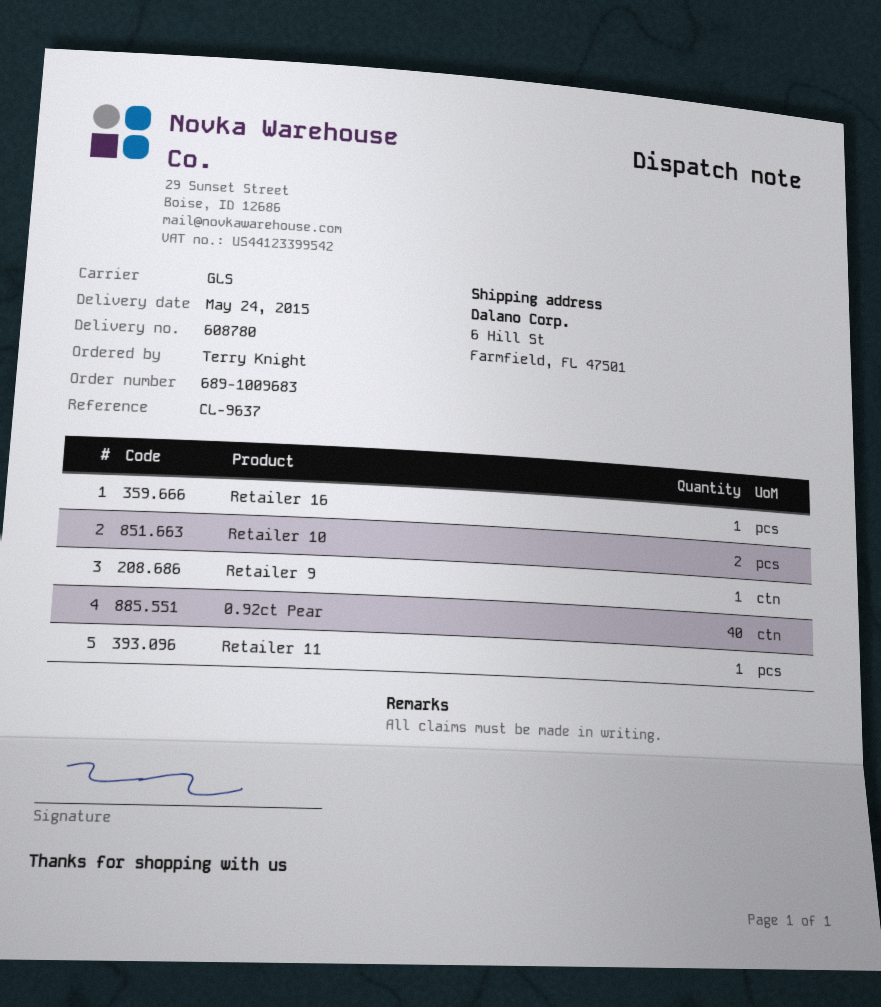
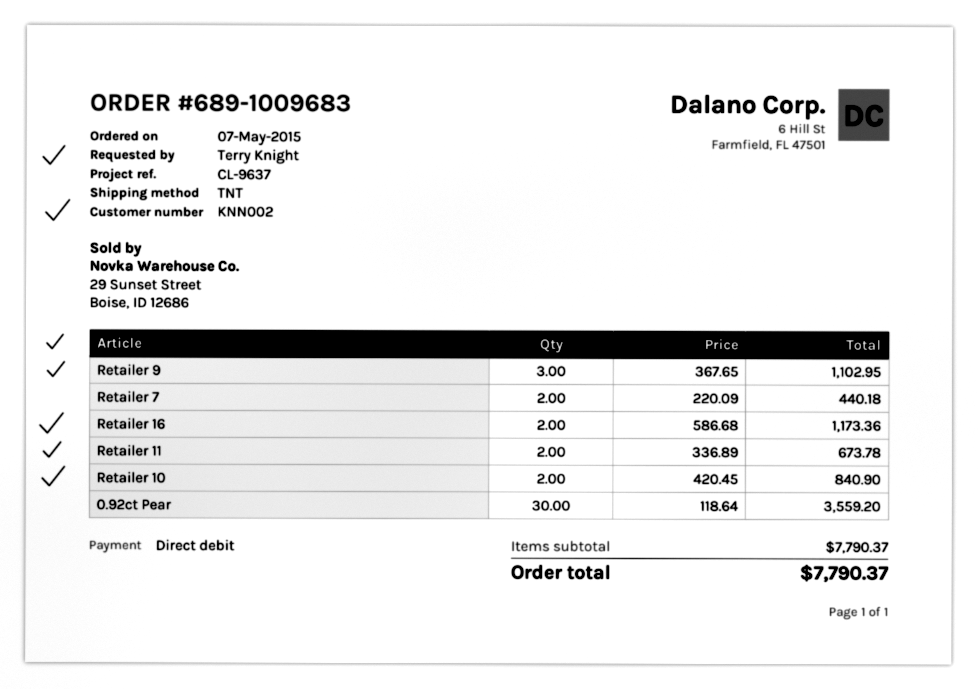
shipping method: GLS -> TNT
Retailer 16: 1 -> 2
Retailer 9: 1 -> 3
0.92ct Pear: 40 -> 30
Retailer 11: 1 -> 2
Retailer 7: none -> 2

